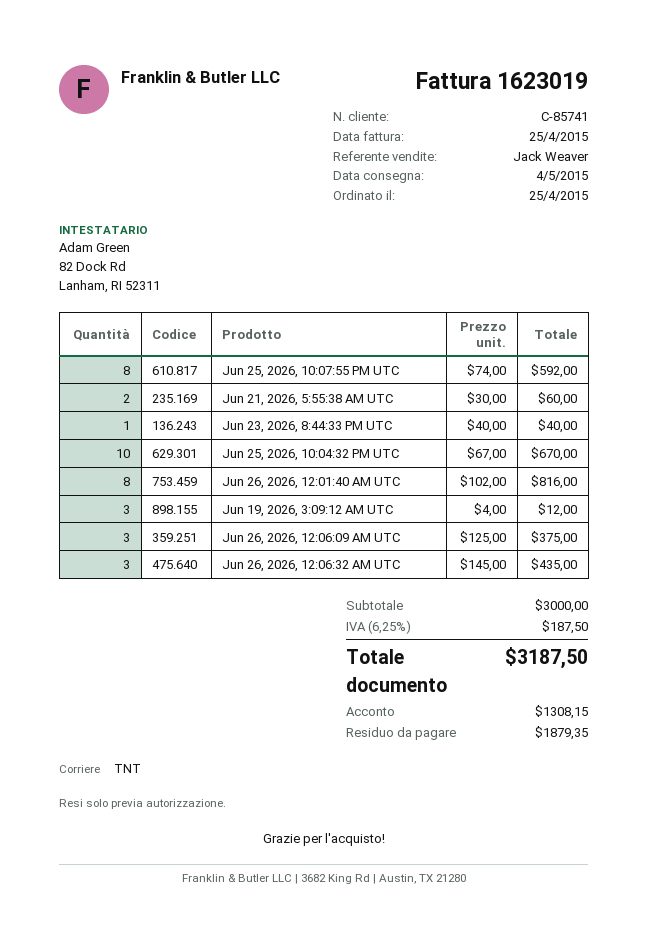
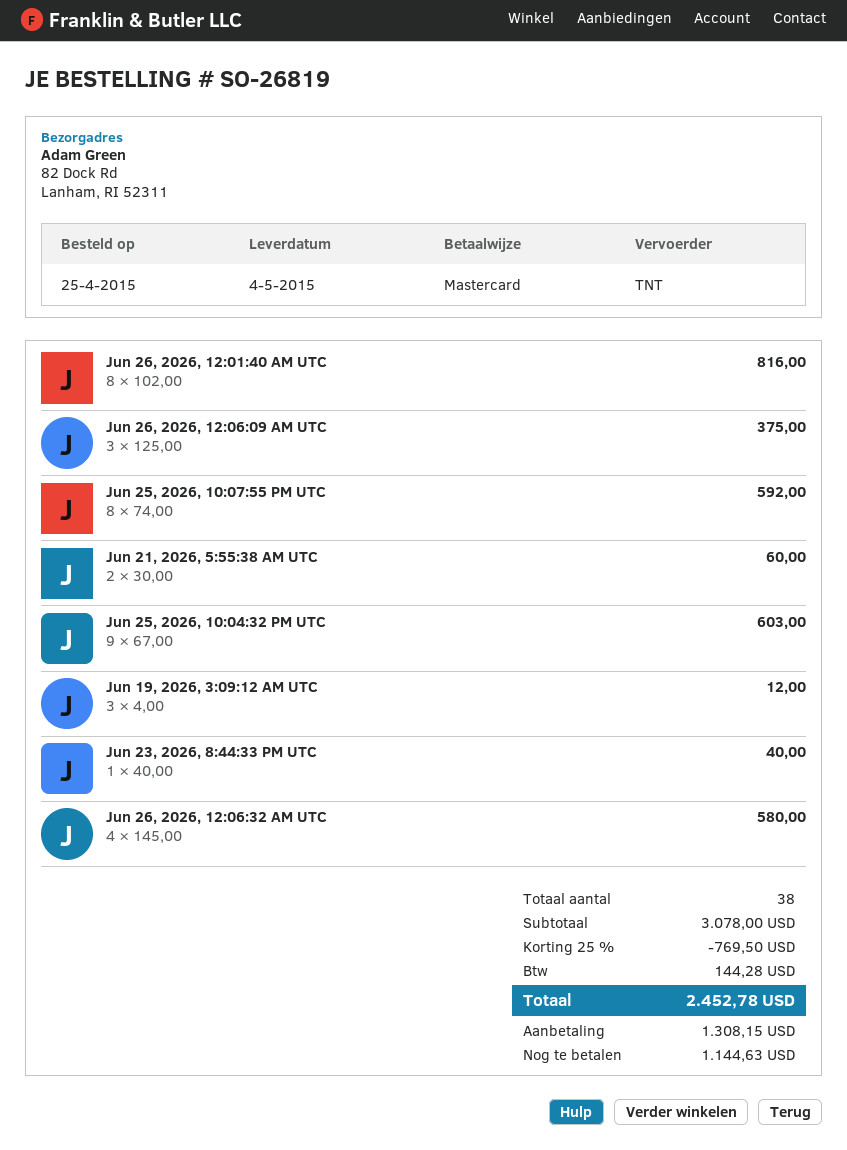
Jun 25, 2026, 10:04:32 PM UTC: 10 x 67.00 = 670.00 -> 9 x 67.00 = 603.00
Jun 26, 2026, 12:06:32 AM UTC: 3 x 145.00 = 435.00 -> 4 x 145.00 = 580.00
subtotal: 3000.00 -> 3078.00
discount: none -> 25% = 769.50
tax: 187.50 -> 144.28
total: 3187.50 -> 2452.78
balance: 1879.35 -> 1144.63

